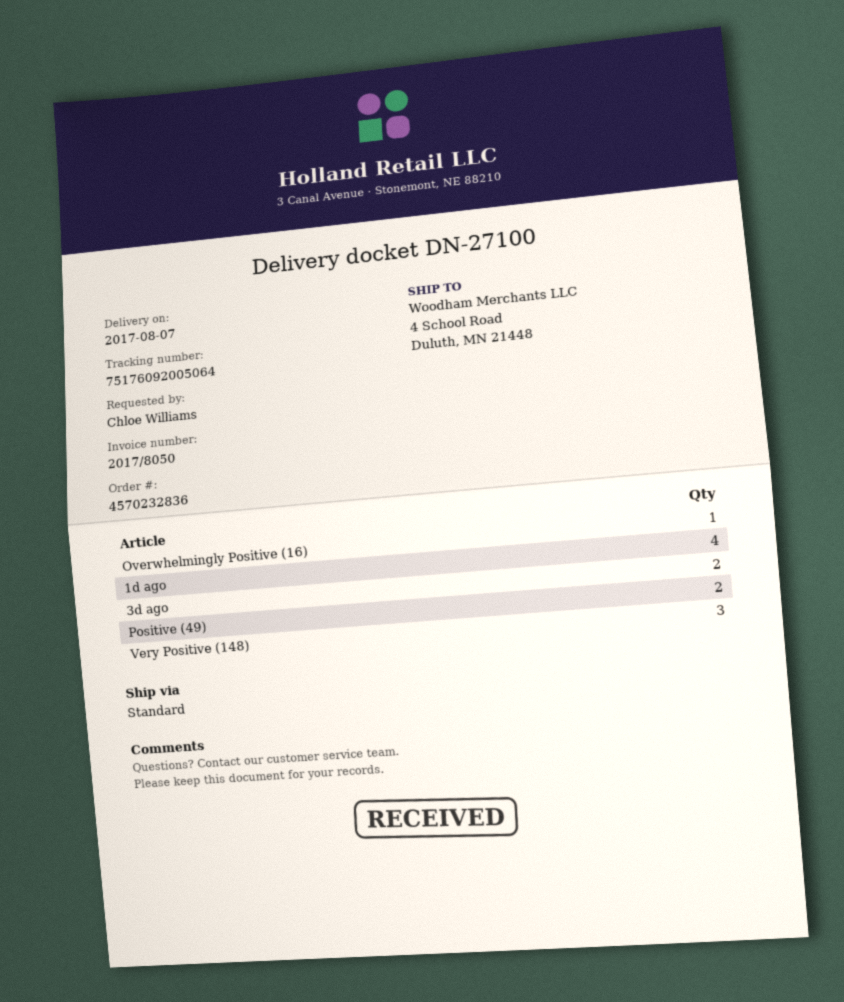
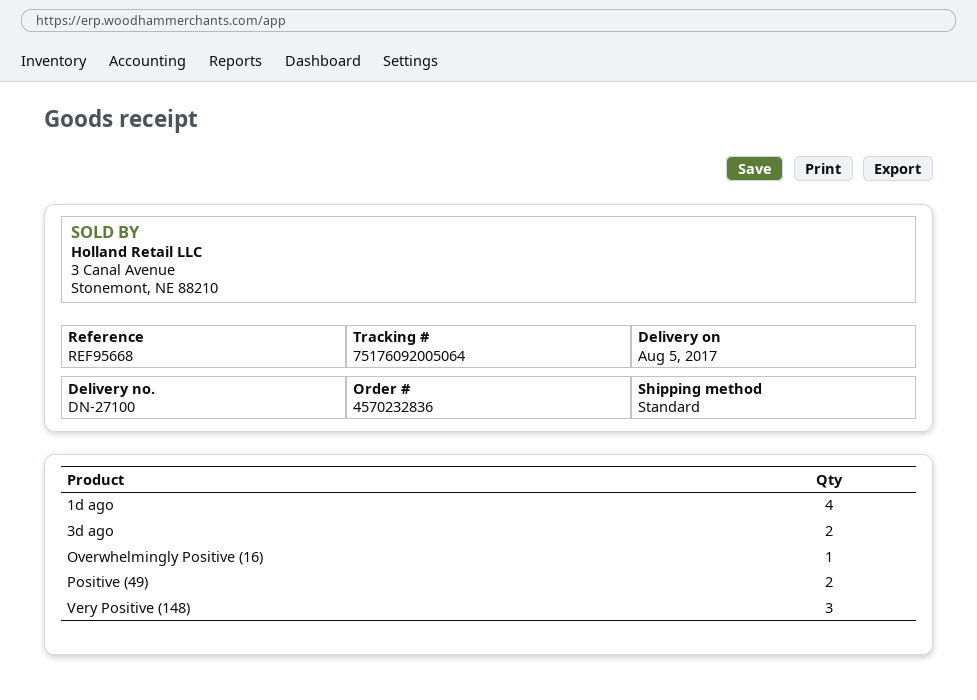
delivery date: 2017-08-07 -> 2017-08-05

